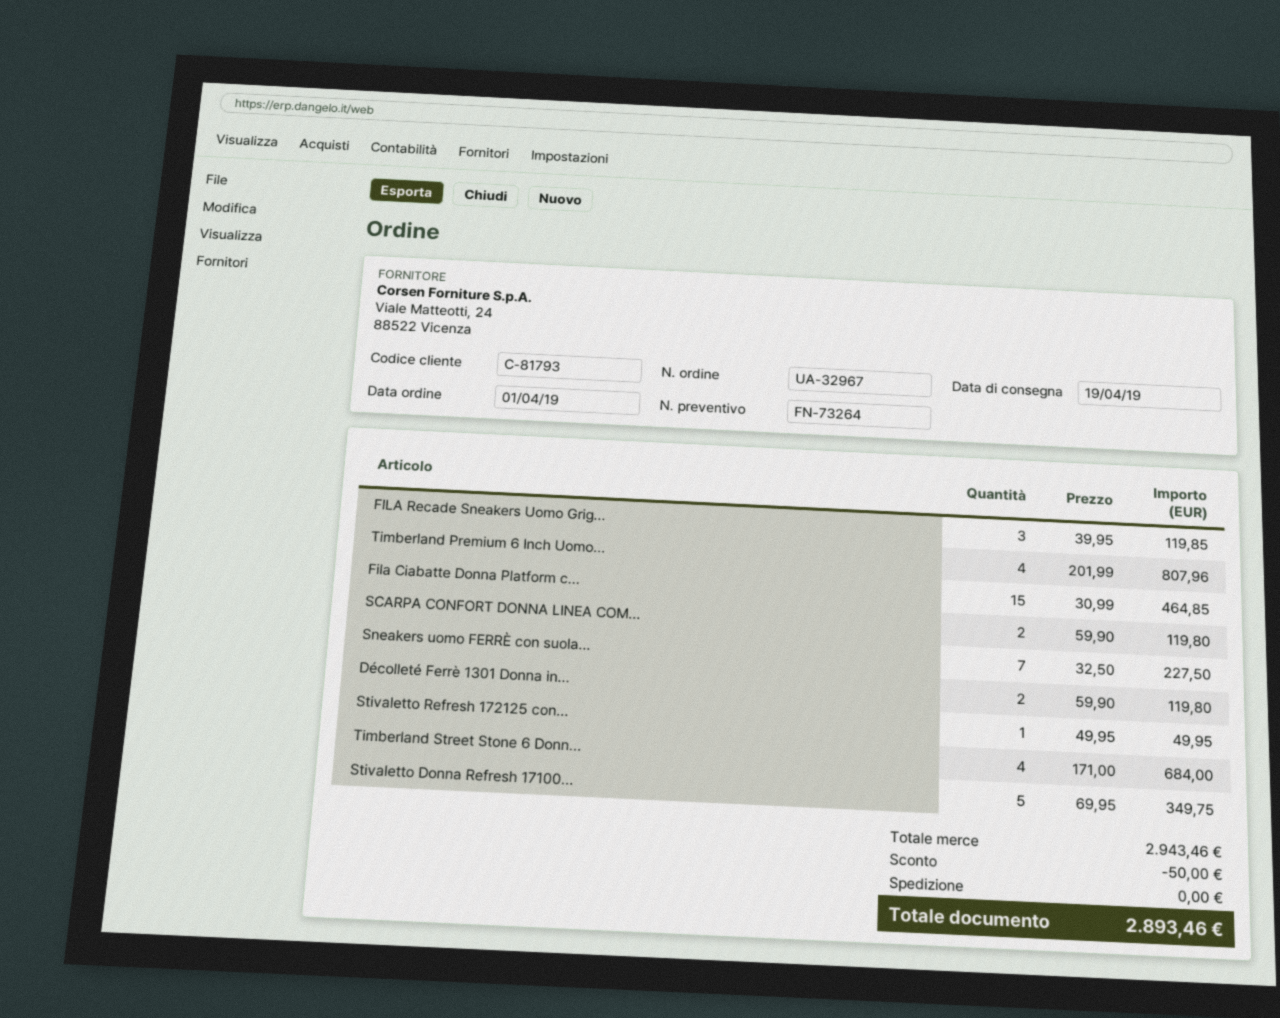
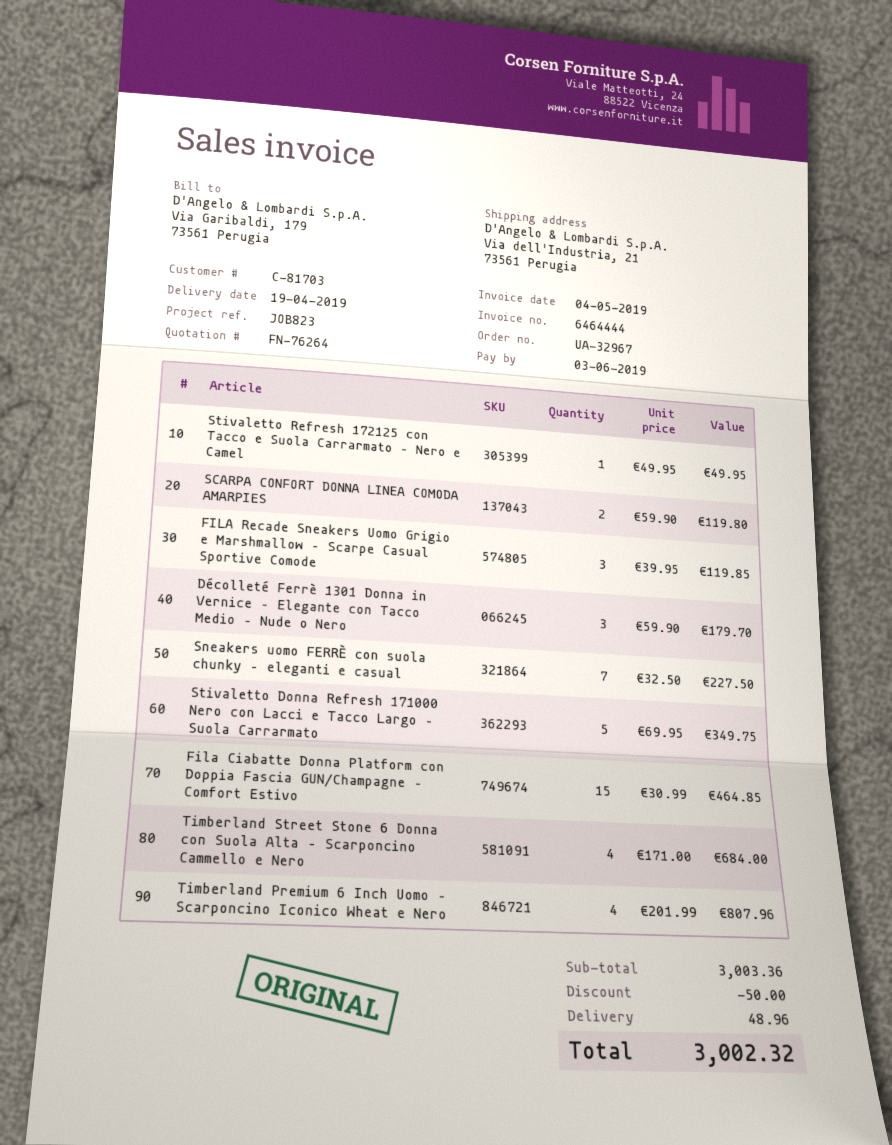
quote number: FN-73264 -> FN-76264
customer number: C-81793 -> C-81703
Décolleté Ferrè 1301 Donna in...: 2 x 59.90 = 119.80 -> 3 x 59.90 = 179.70
subtotal: 2943.46 -> 3003.36
shipping: 0.00 -> 48.96
total: 2893.46 -> 3002.32

